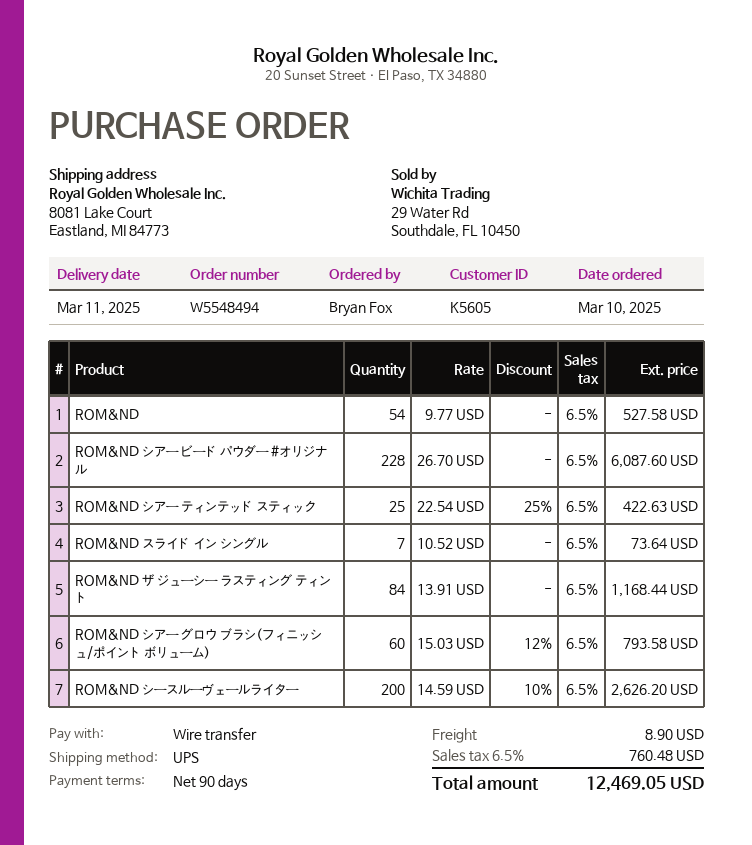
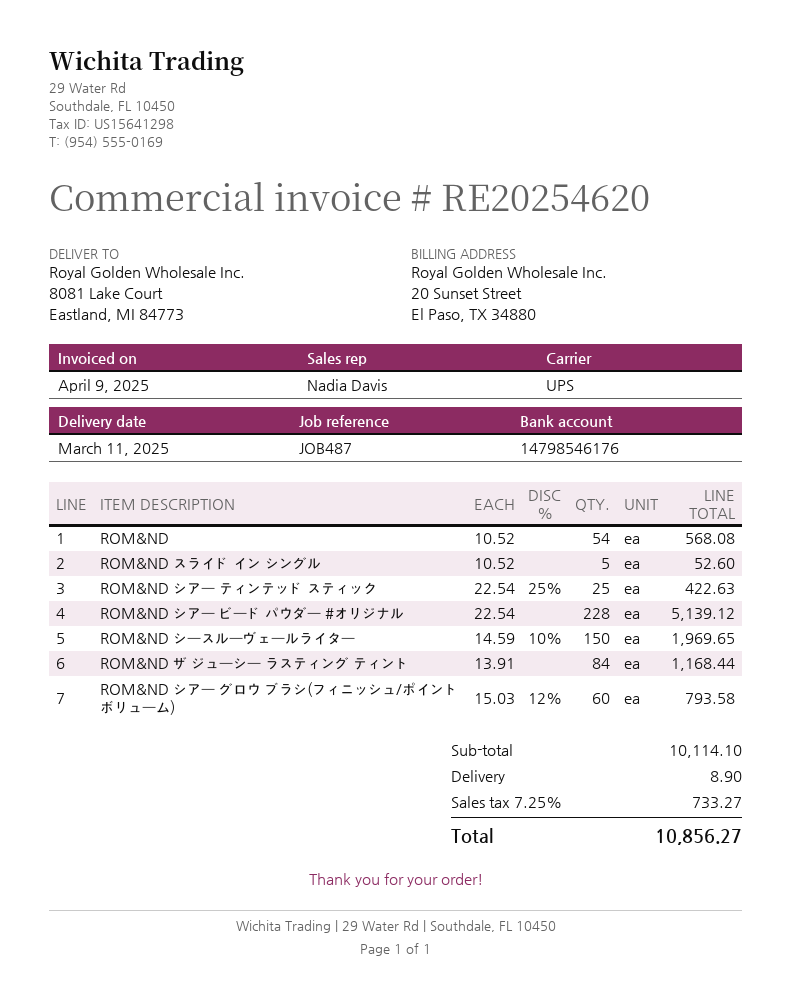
ROM&ND: 54 x 9.77 = 527.58 -> 54 x 10.52 = 568.08
ROM&ND シアー ビード パウダー #オリジナル: 228 x 26.70 = 6087.60 -> 228 x 22.54 = 5139.12
ROM&ND スライド イン シングル: 7 x 10.52 = 73.64 -> 5 x 10.52 = 52.60
ROM&ND シースルーヴェールライター: 200 x 14.59 - 10% = 2626.20 -> 150 x 14.59 - 10% = 1969.65
tax: 6.5% = 760.48 -> 7.25% = 733.27
total: 12469.05 -> 10856.27

